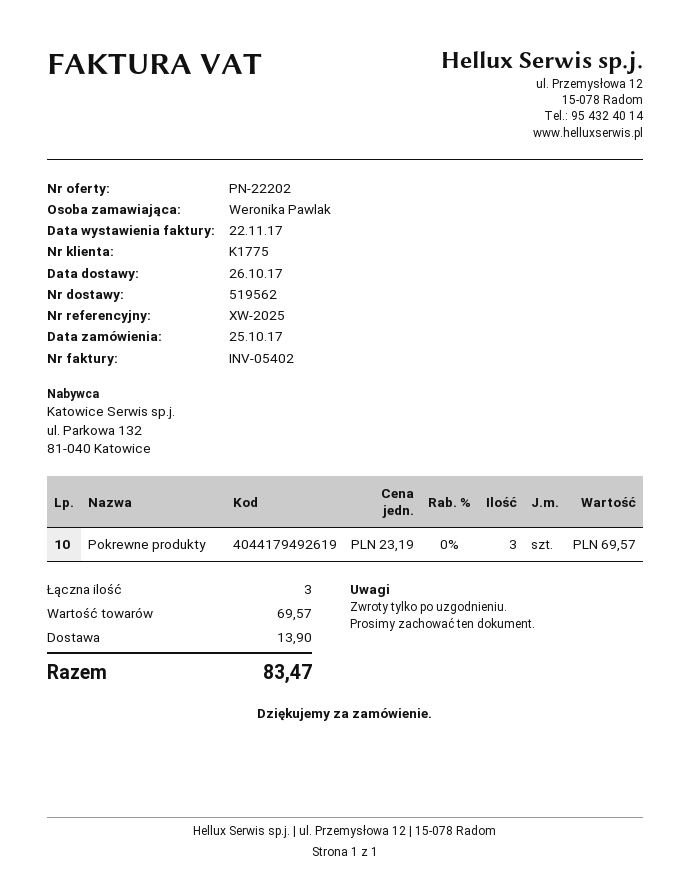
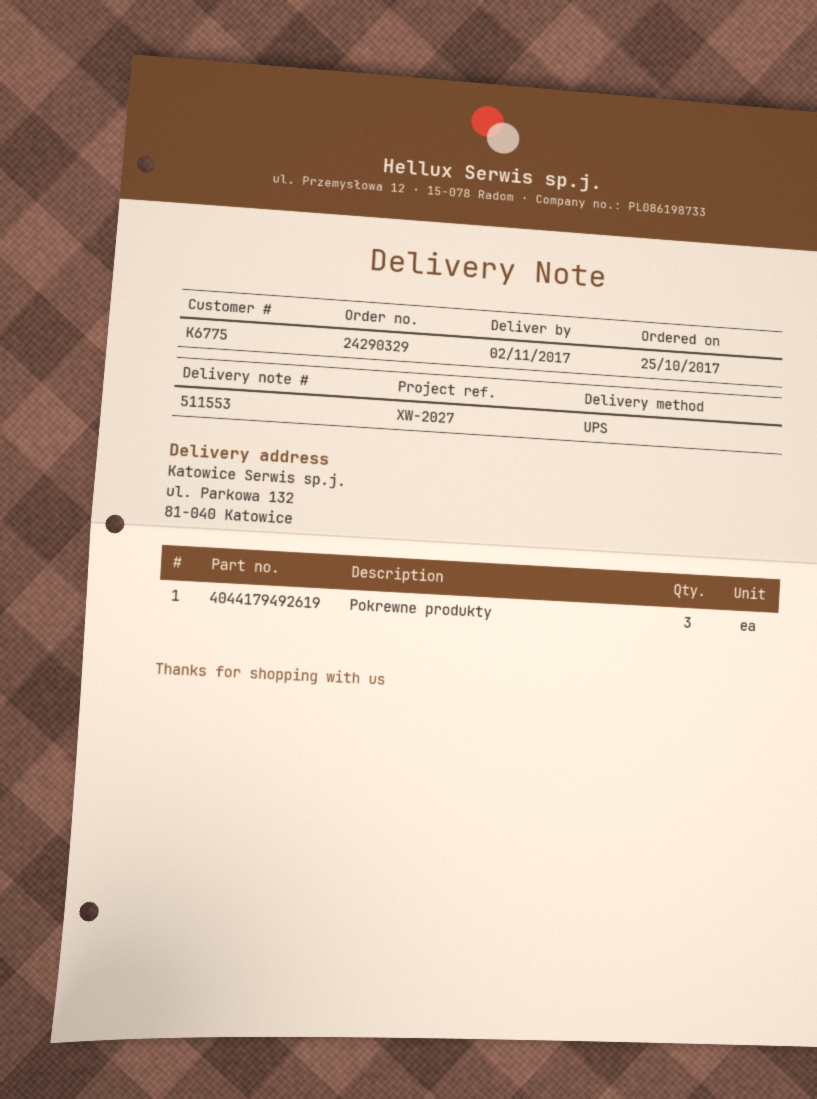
delivery note number: 519562 -> 511553
delivery date: 2017-10-26 -> 2017-11-02
customer number: K1775 -> K6775
reference: XW-2025 -> XW-2027

